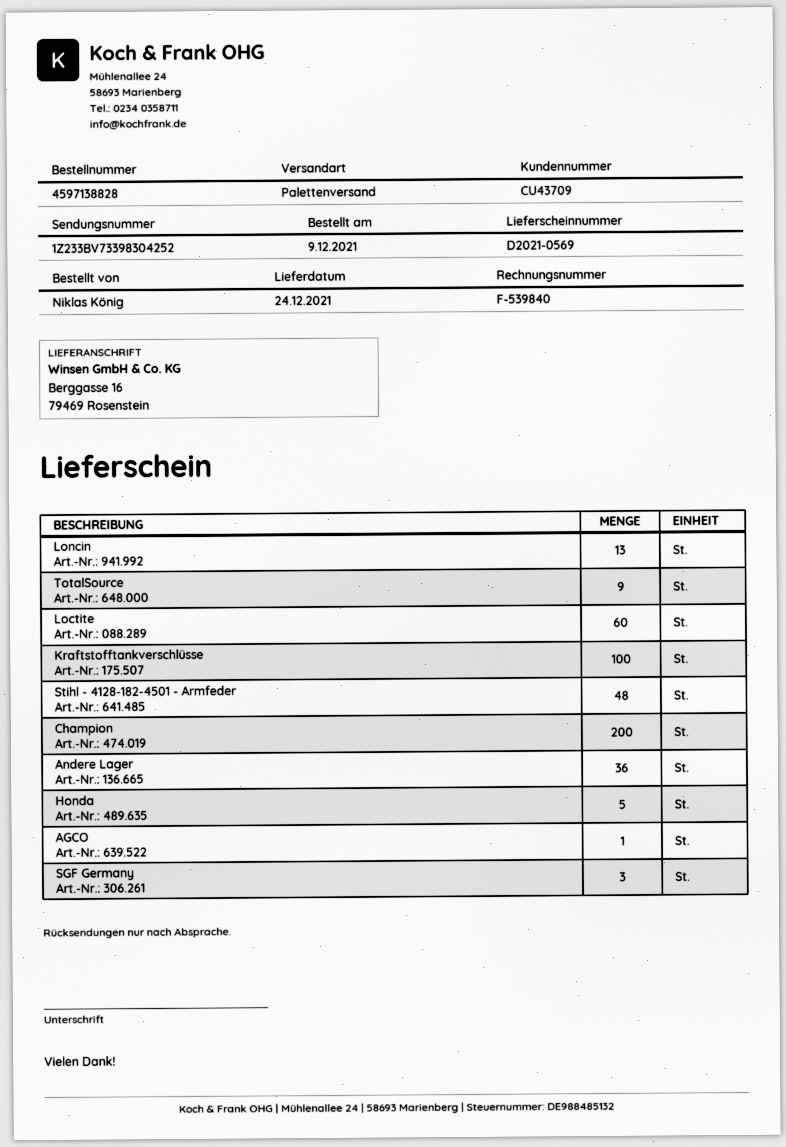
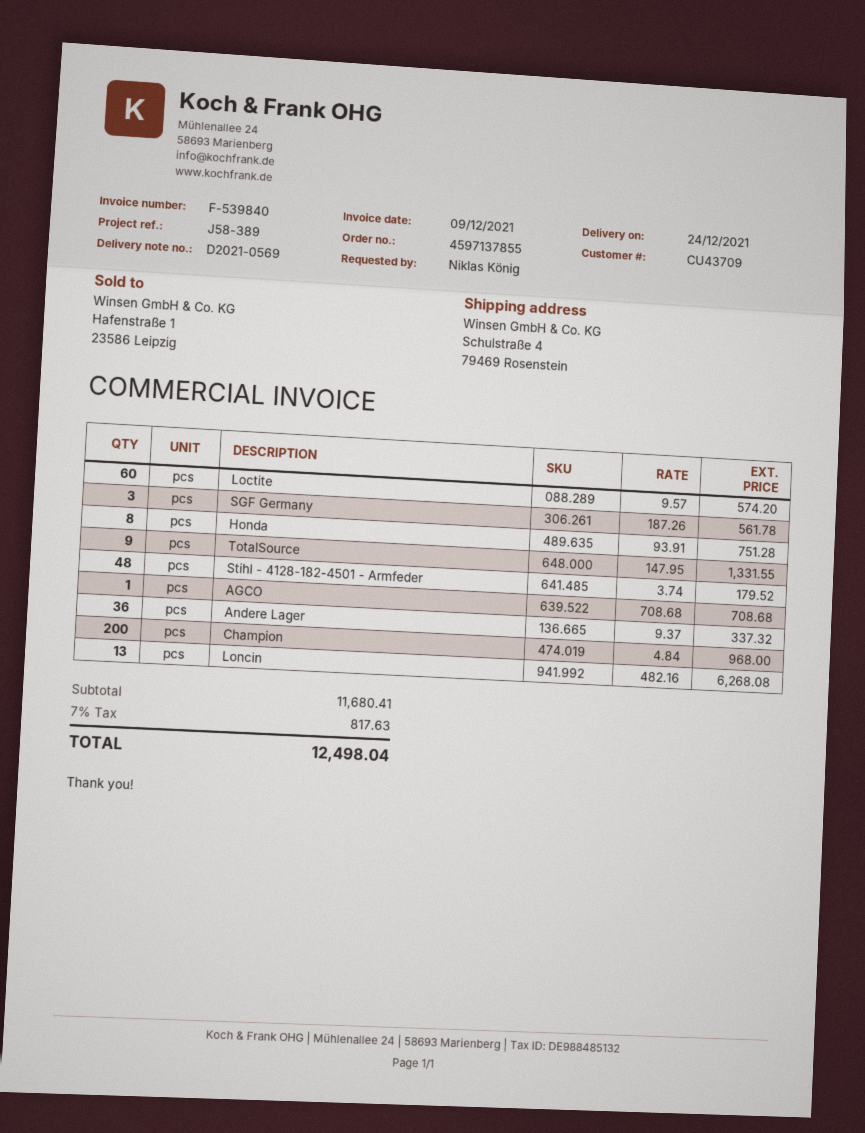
order number: 4597138828 -> 4597137855
ship to: Berggasse 16, 79469 Rosenstein -> Schulstraße 4, 79469 Rosenstein
Kraftstofftankverschlüsse: 100 -> none
Honda: 5 -> 8

